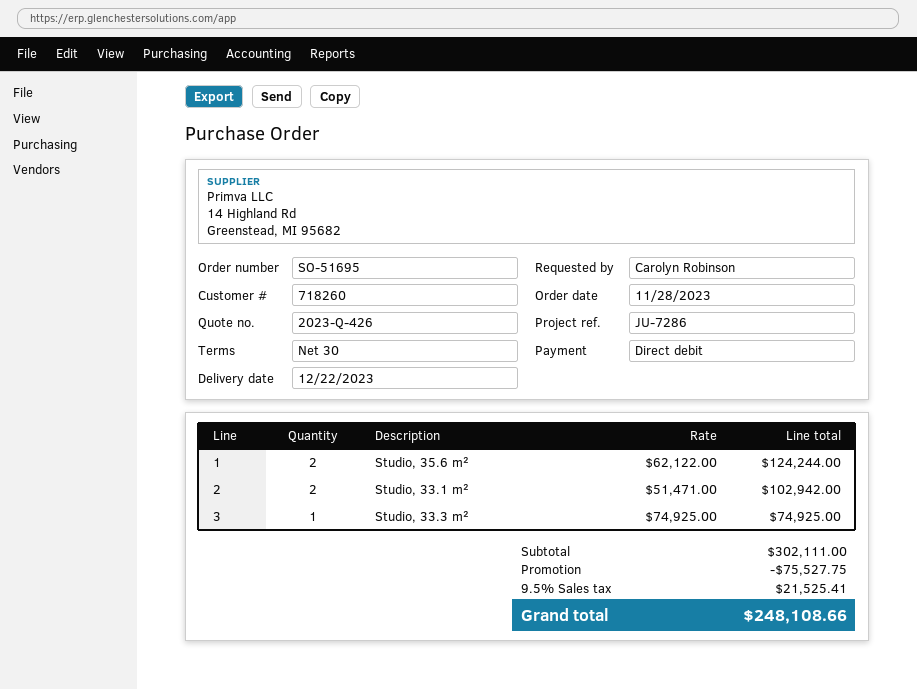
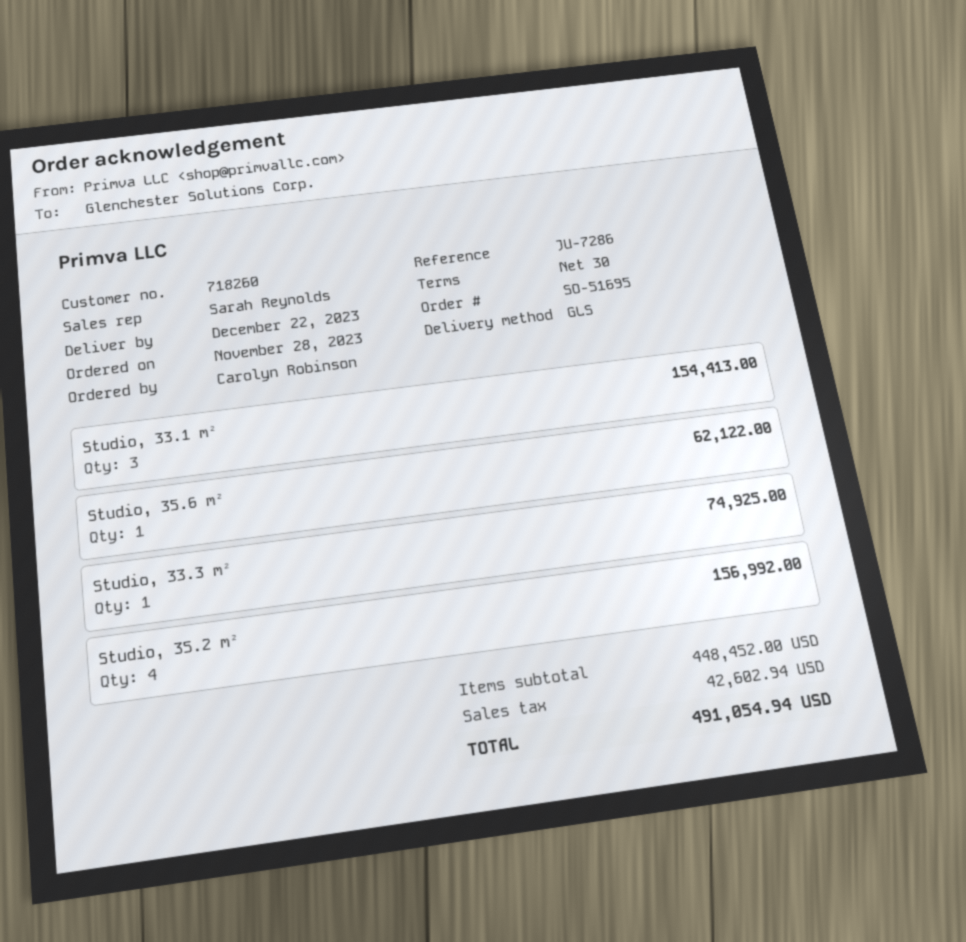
Studio, 35.6 m²: 2 for 124244.00 -> 1 for 62122.00
Studio, 33.1 m²: 2 for 102942.00 -> 3 for 154413.00
Studio, 35.2 m²: none -> 4 for 156992.00
subtotal: 302111.00 -> 448452.00
discount: 75527.75 -> none
tax: 21525.41 -> 42602.94
total: 248108.66 -> 491054.94

